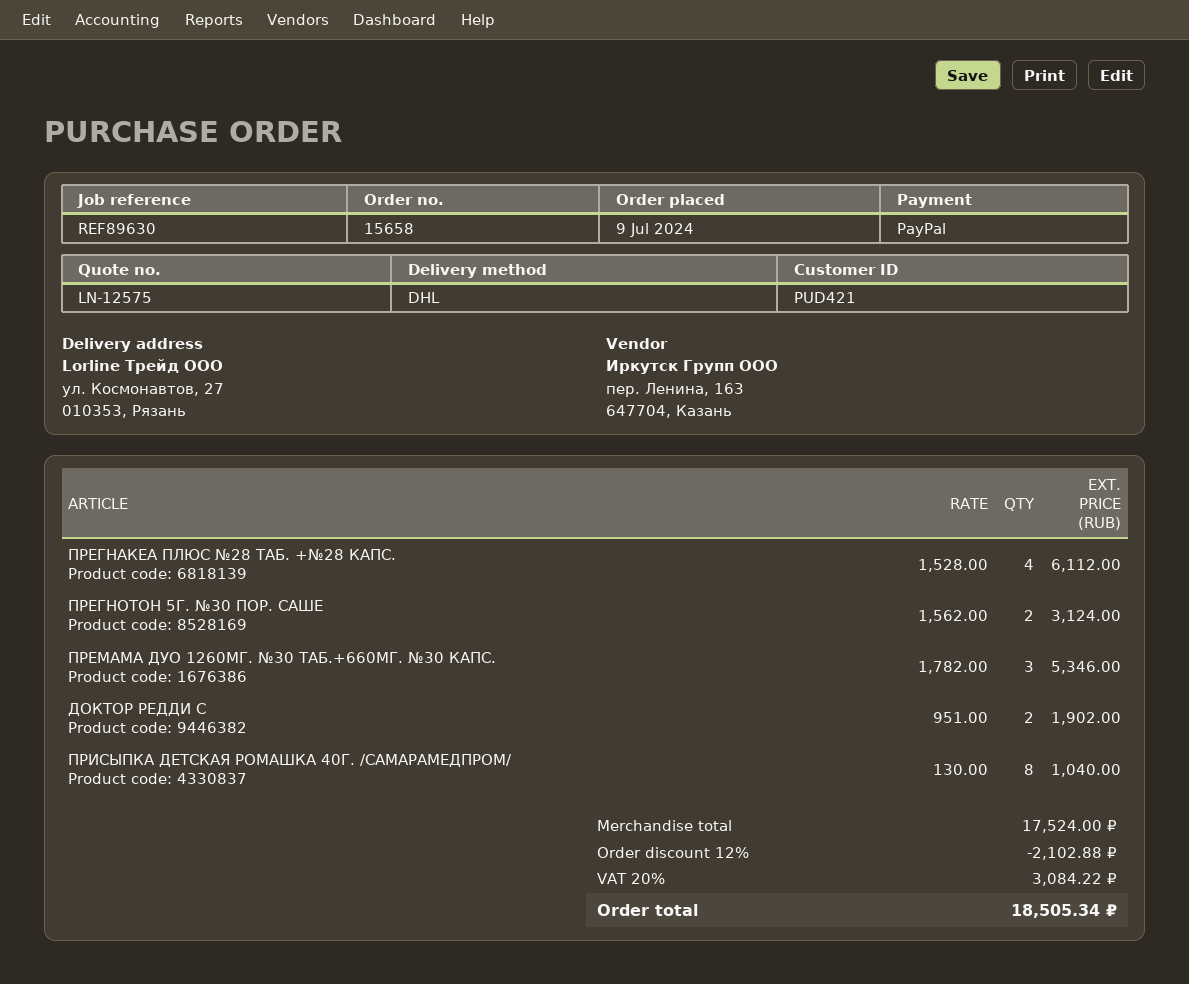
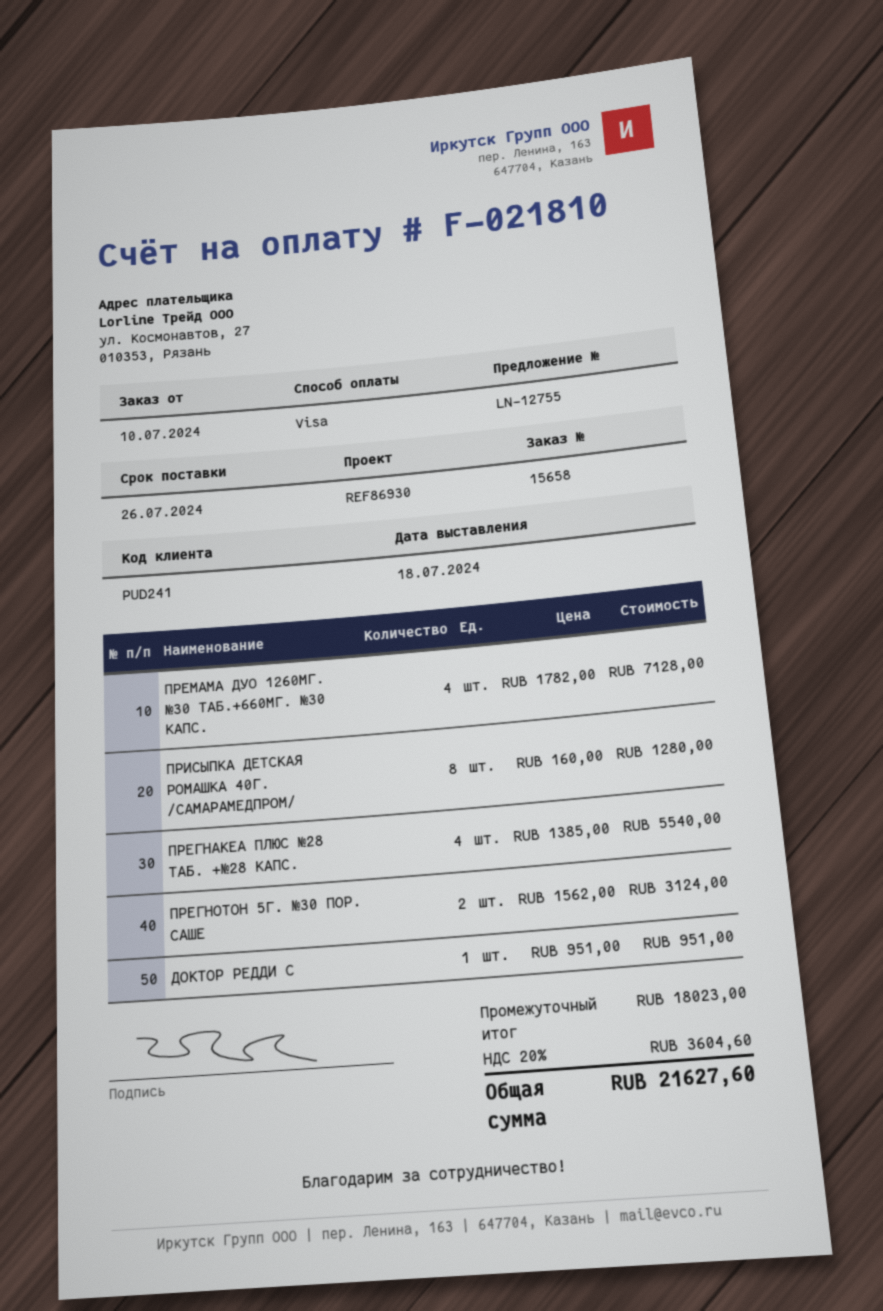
quote number: LN-12575 -> LN-12755
order date: 2024-07-09 -> 2024-07-10
customer number: PUD421 -> PUD241
reference: REF89630 -> REF86930
payment method: PayPal -> Visa
ПРЕГНАКЕА ПЛЮС №28 ТАБ. +№28 КАПС.: 4 x 1528.00 = 6112.00 -> 4 x 1385.00 = 5540.00
ПРЕМАМА ДУО 1260МГ. №30 ТАБ.+660МГ. №30 КАПС.: 3 x 1782.00 = 5346.00 -> 4 x 1782.00 = 7128.00
ДОКТОР РЕДДИ С: 2 x 951.00 = 1902.00 -> 1 x 951.00 = 951.00
ПРИСЫПКА ДЕТСКАЯ РОМАШКА 40Г. /САМАРАМЕДПРОМ/: 8 x 130.00 = 1040.00 -> 8 x 160.00 = 1280.00
subtotal: 17524.00 -> 18023.00
discount: 12% = 2102.88 -> none
tax: 20% = 3084.22 -> 20% = 3604.60
total: 18505.34 -> 21627.60

